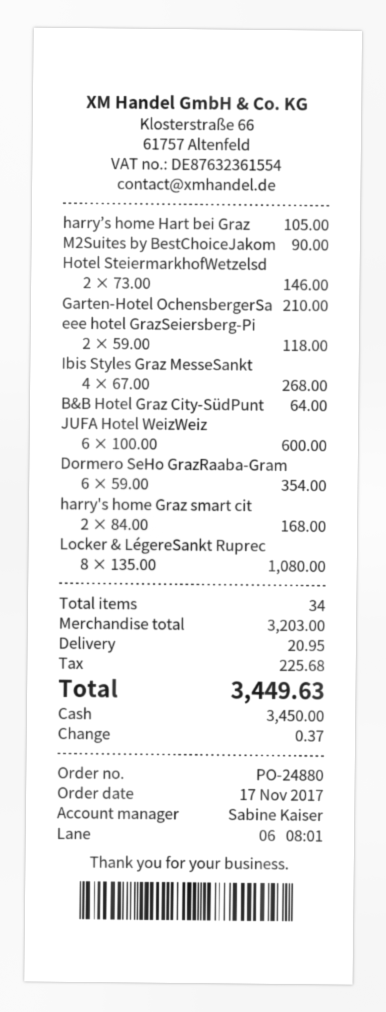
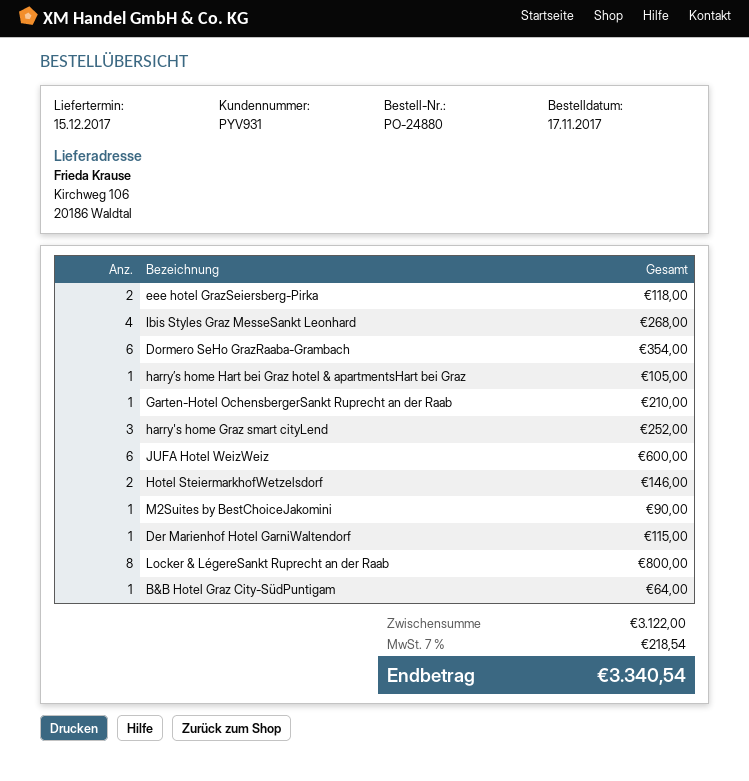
harry's home Graz smart cit: 2 for 168.00 -> 3 for 252.00
Locker & LégereSankt Ruprec: 8 for 1080.00 -> 8 for 800.00
Der Marienhof Hotel GarniWaltendorf: none -> 1 for 115.00
subtotal: 3203.00 -> 3122.00
shipping: 20.95 -> none
tax: 225.68 -> 218.54
total: 3449.63 -> 3340.54

